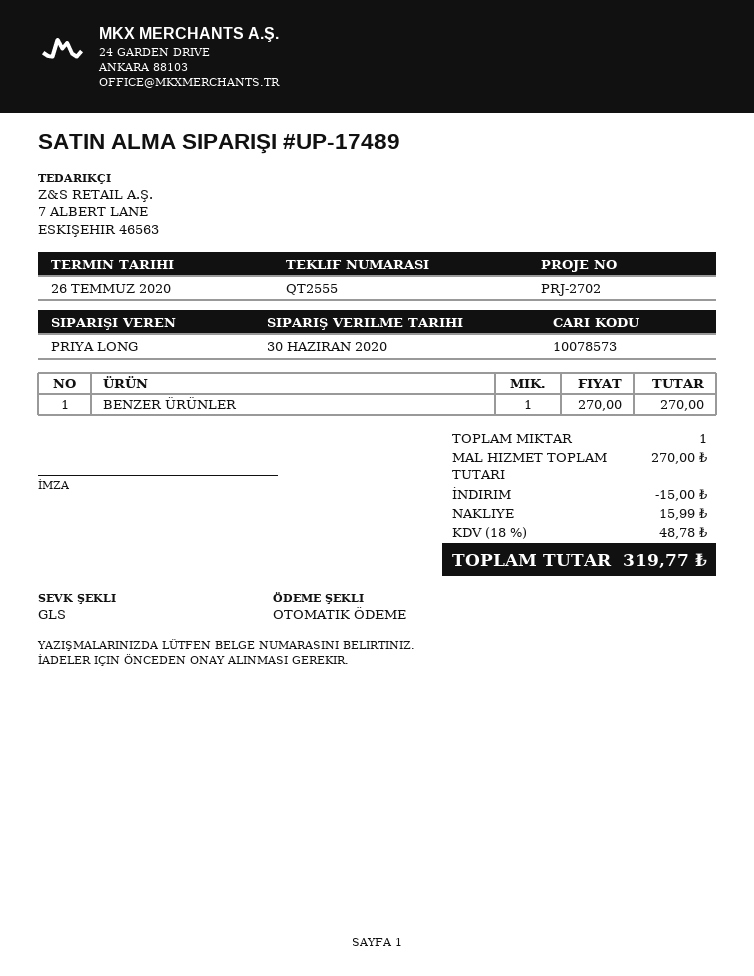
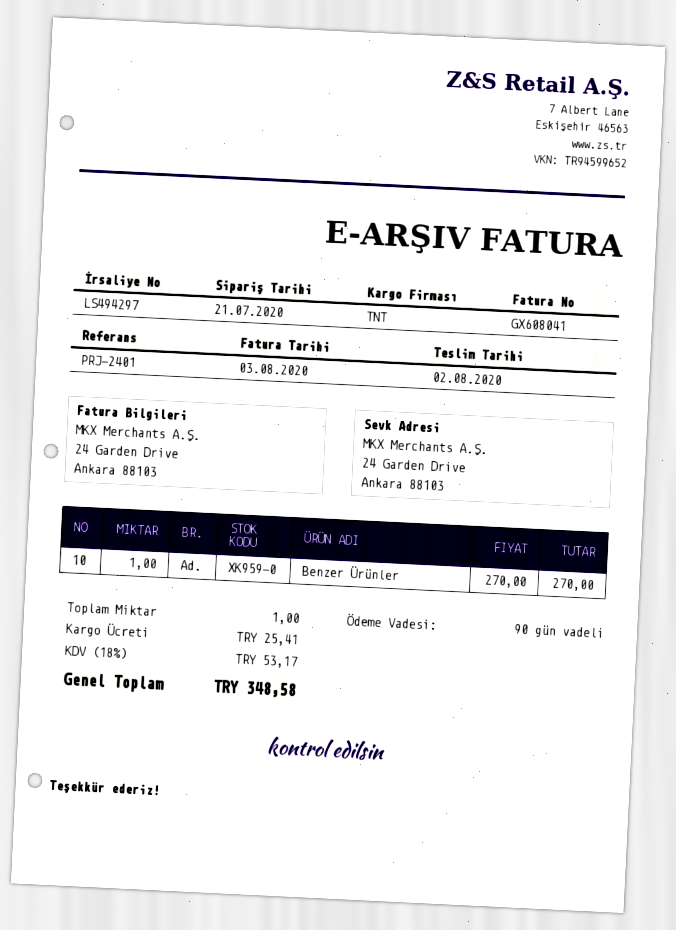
order date: 2020-06-30 -> 2020-07-21
delivery date: 2020-07-26 -> 2020-08-02
reference: PRJ-2702 -> PRJ-2401
shipping method: GLS -> TNT
discount: 15.00 -> none
shipping: 15.99 -> 25.41
tax: 18% = 48.78 -> 18% = 53.17
total: 319.77 -> 348.58

